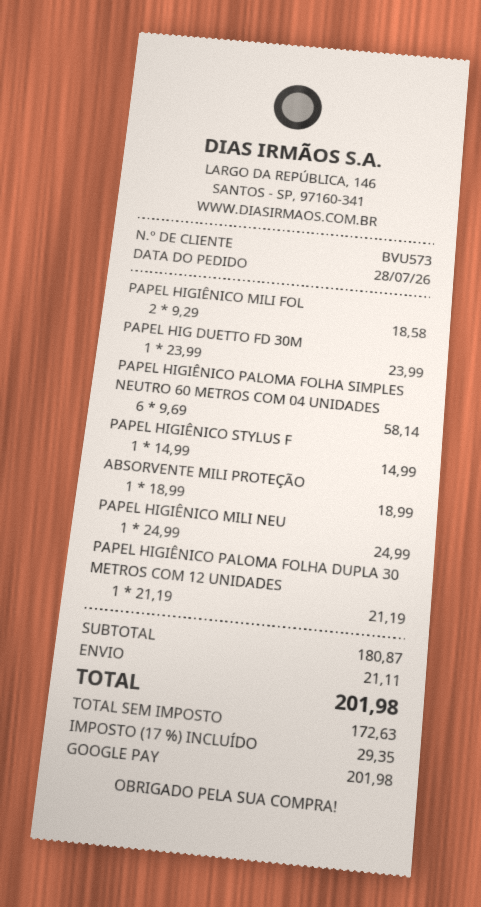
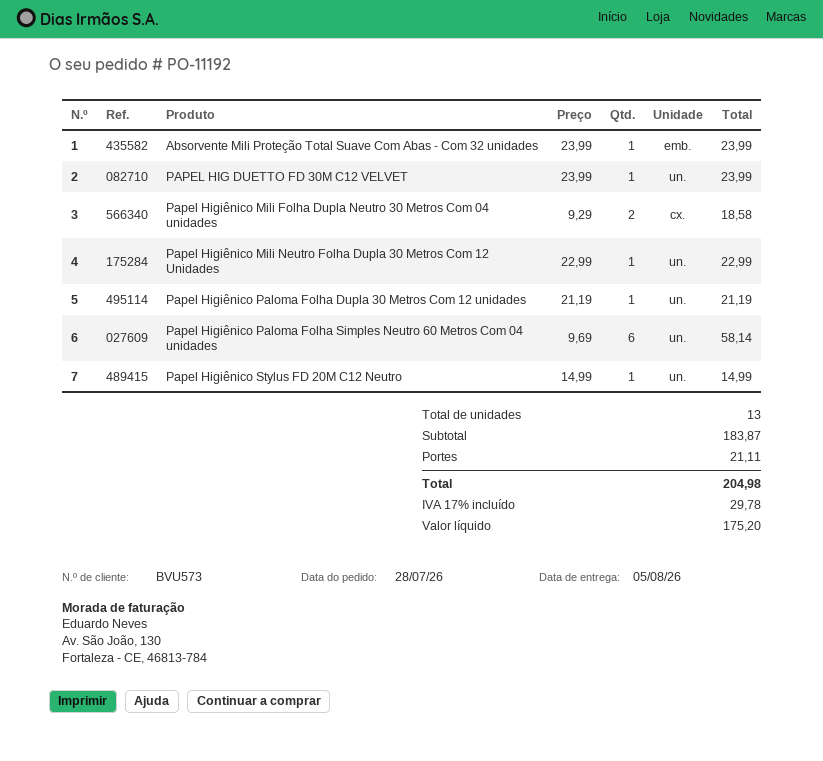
ABSORVENTE MILI PROTEÇÃO: 1 x 18.99 = 18.99 -> 1 x 23.99 = 23.99
PAPEL HIGIÊNICO MILI NEU: 1 x 24.99 = 24.99 -> 1 x 22.99 = 22.99
subtotal: 180.87 -> 183.87
net: 172.63 -> 175.20
tax: 17% = 29.35 -> 17% = 29.78
total: 201.98 -> 204.98

